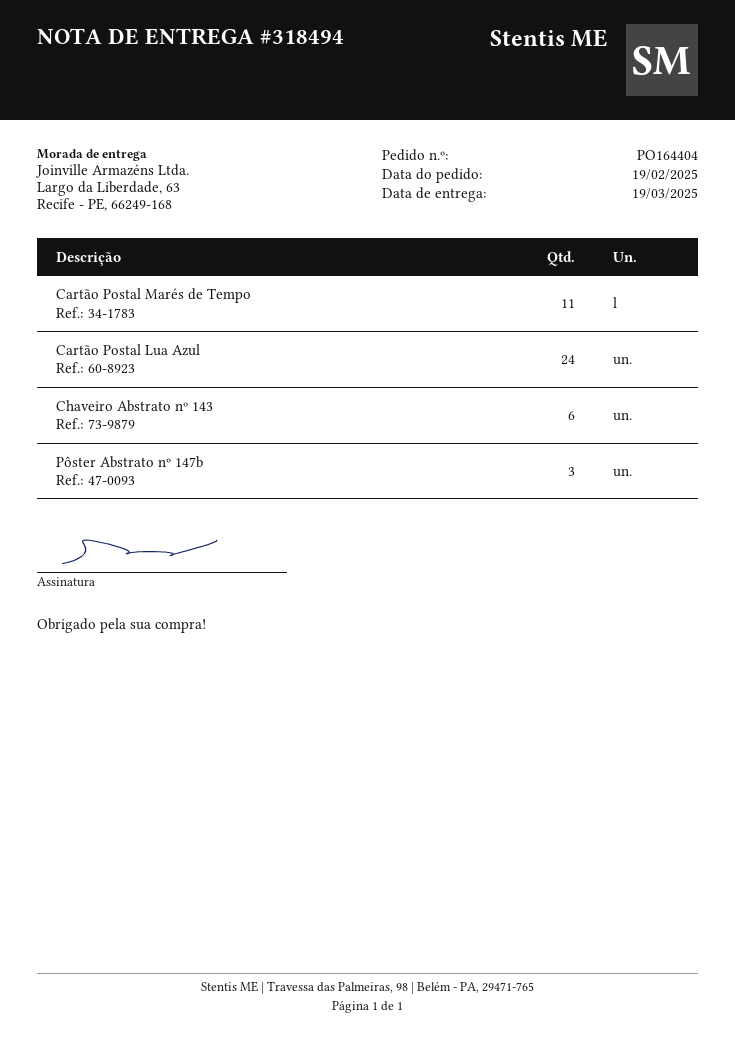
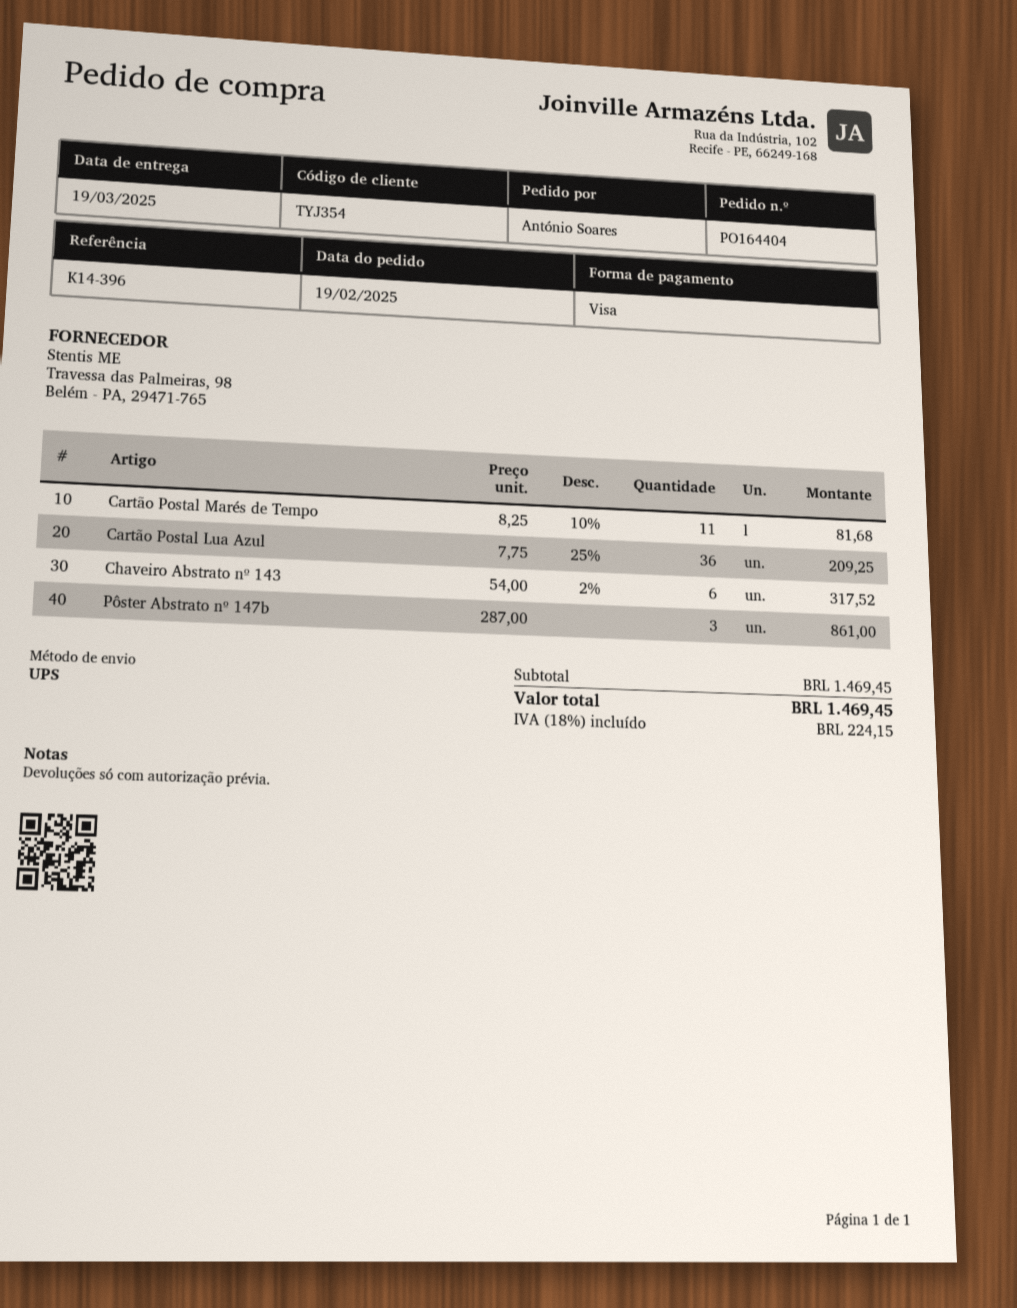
Cartão Postal Lua Azul: 24 -> 36

